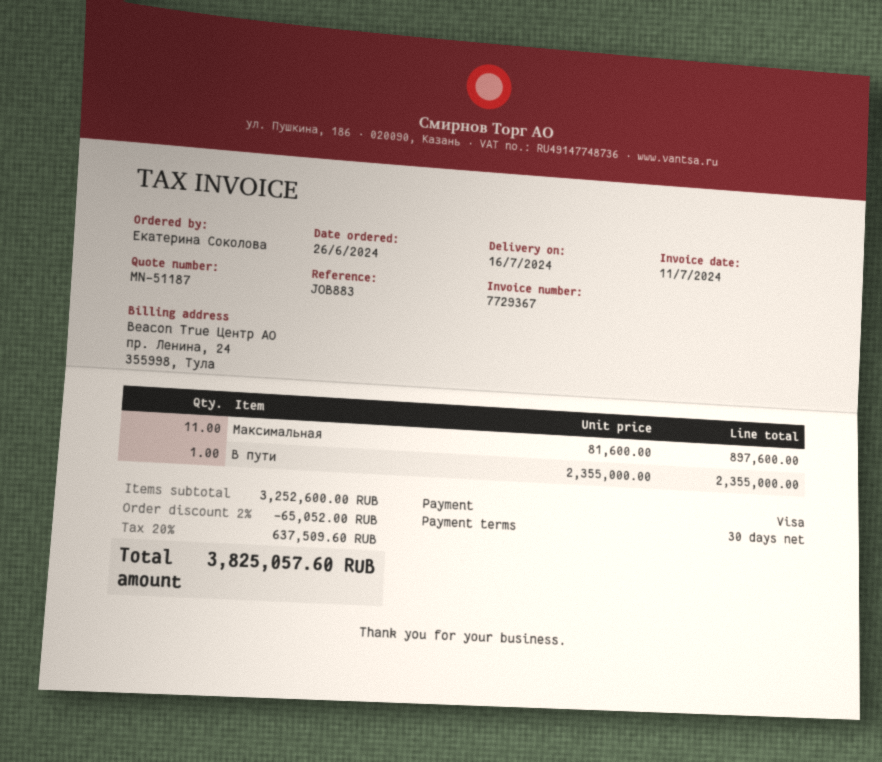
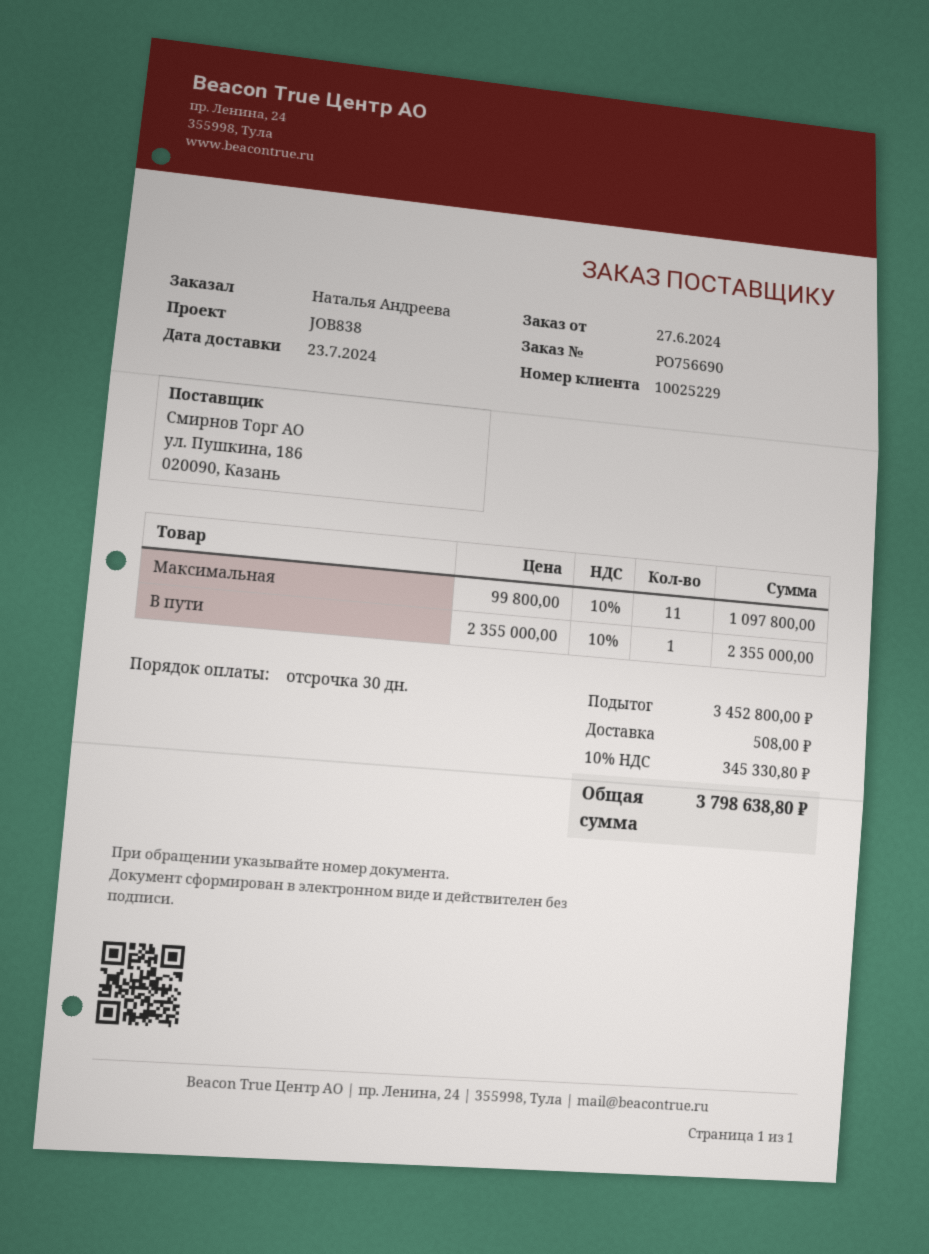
order date: 2024-06-26 -> 2024-06-27
delivery date: 2024-07-16 -> 2024-07-23
reference: JOB883 -> JOB838
ordered by: Екатерина Соколова -> Наталья Андреева
Максимальная: 11 x 81600.00 = 897600.00 -> 11 x 99800.00 = 1097800.00
subtotal: 3252600.00 -> 3452800.00
discount: 2% = 65052.00 -> none
shipping: none -> 508.00
tax: 20% = 637509.60 -> 10% = 345330.80
total: 3825057.60 -> 3798638.80

